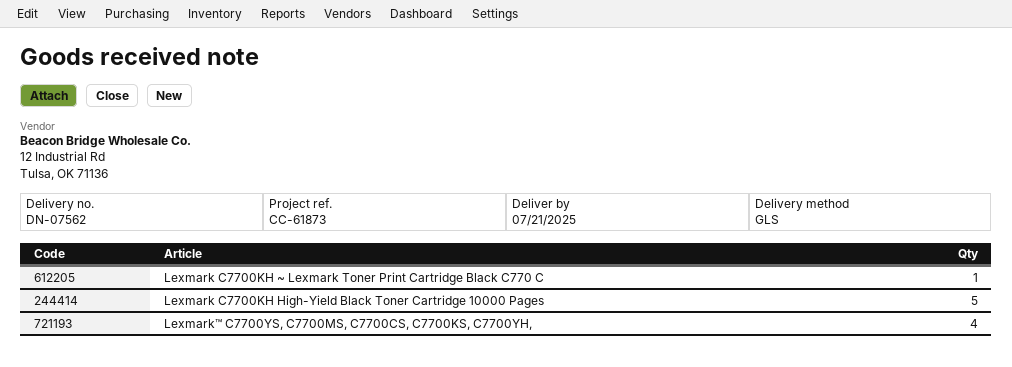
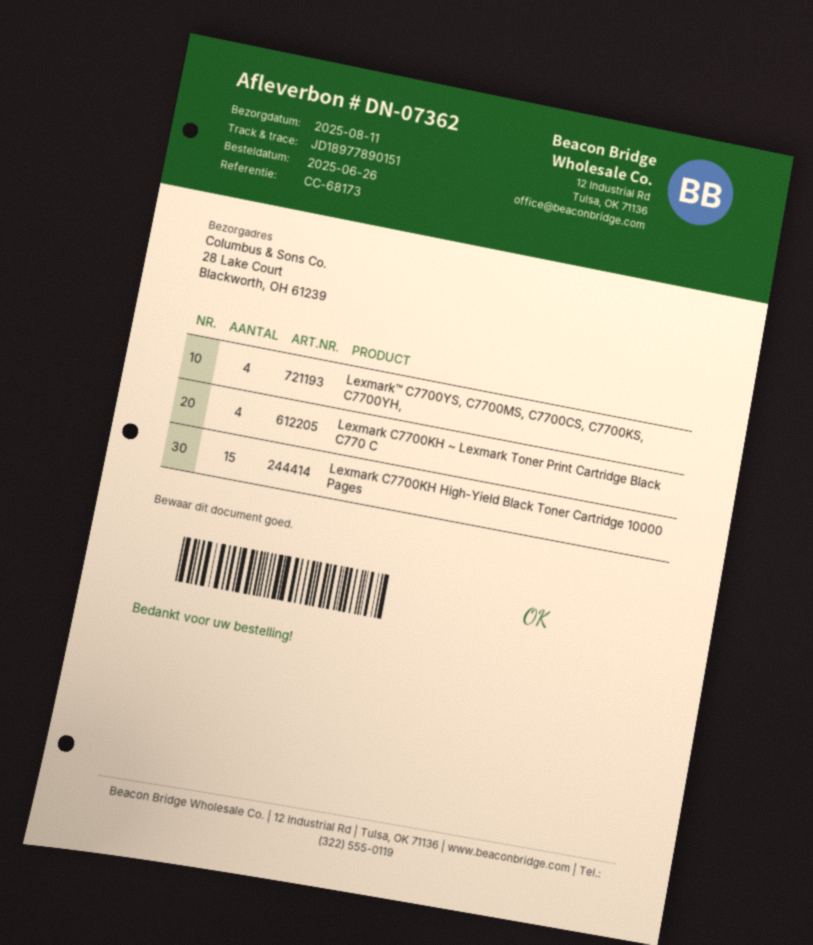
delivery note number: DN-07562 -> DN-07362
delivery date: 2025-07-21 -> 2025-08-11
reference: CC-61873 -> CC-68173
Lexmark C7700KH ~ Lexmark Toner Print Cartridge Black C770 C: 1 -> 4
Lexmark C7700KH High-Yield Black Toner Cartridge 10000 Pages: 5 -> 15

